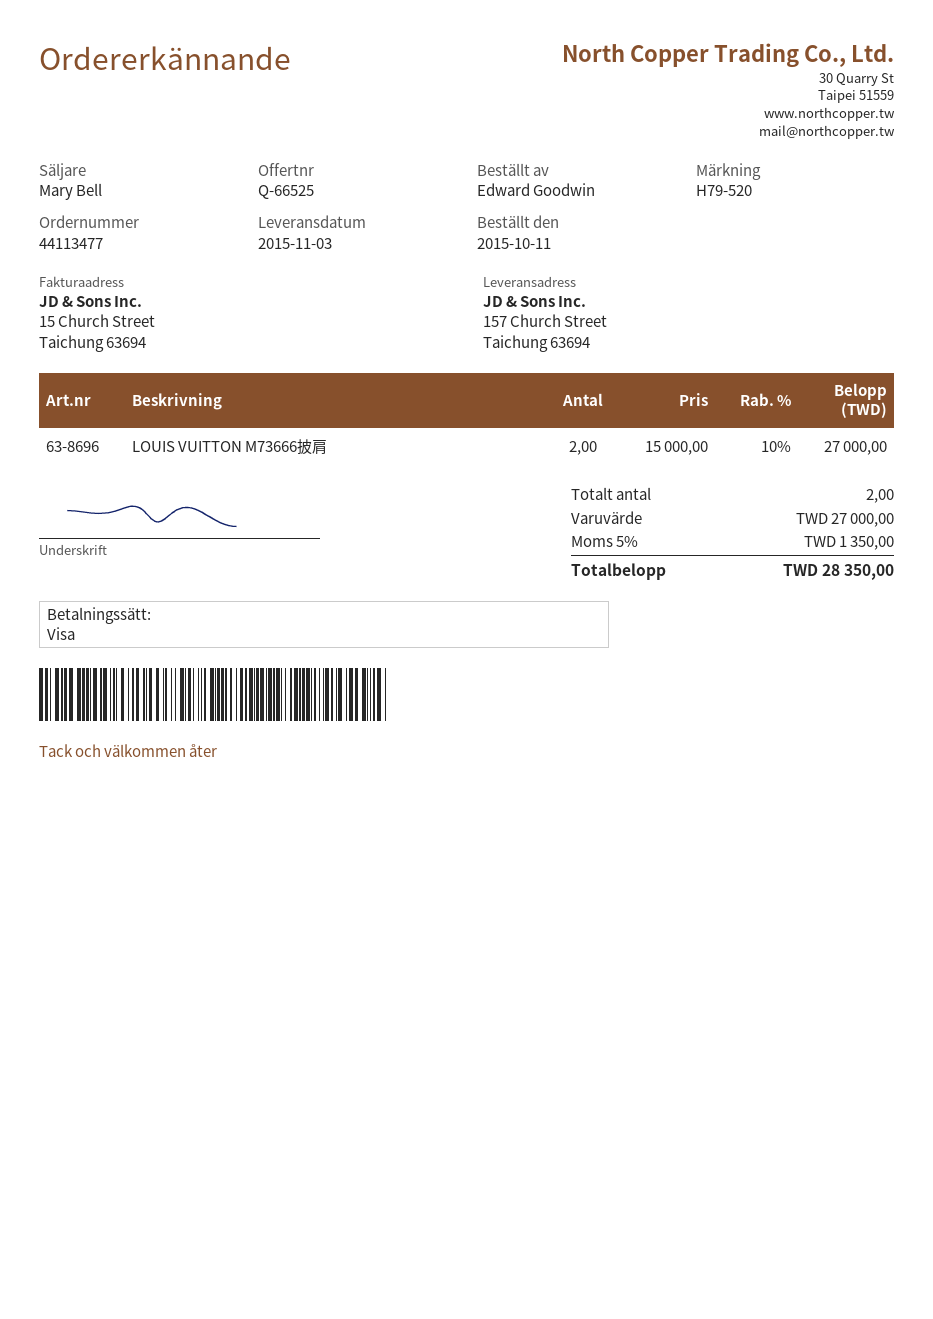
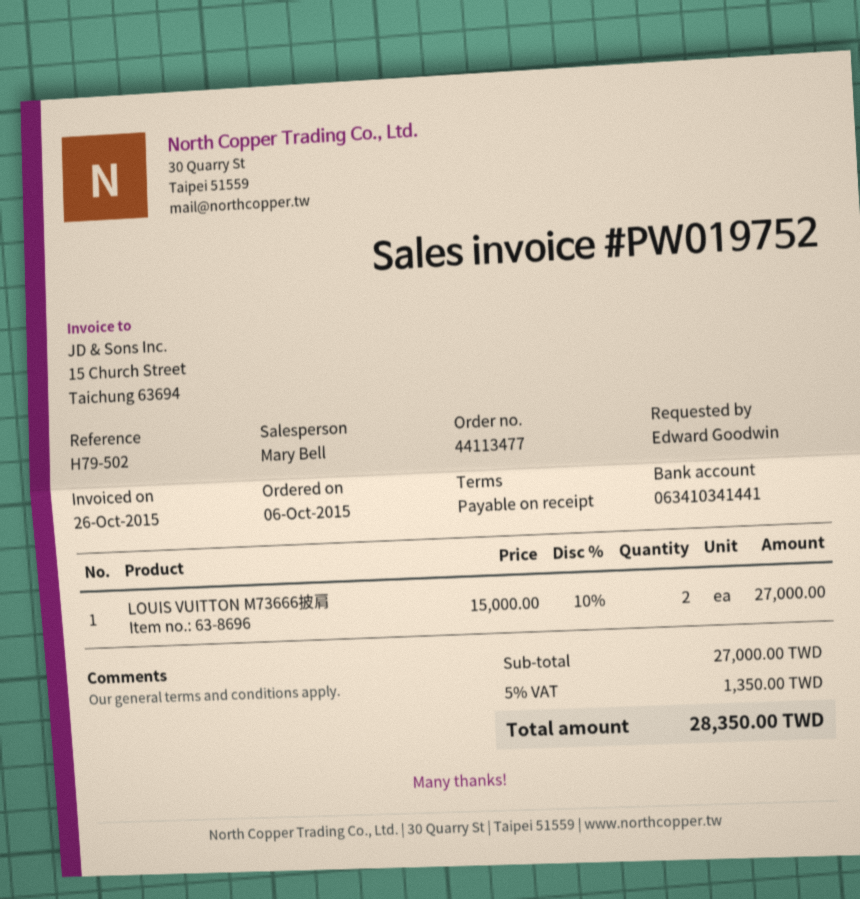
order date: 2015-10-11 -> 2015-10-06
reference: H79-520 -> H79-502

